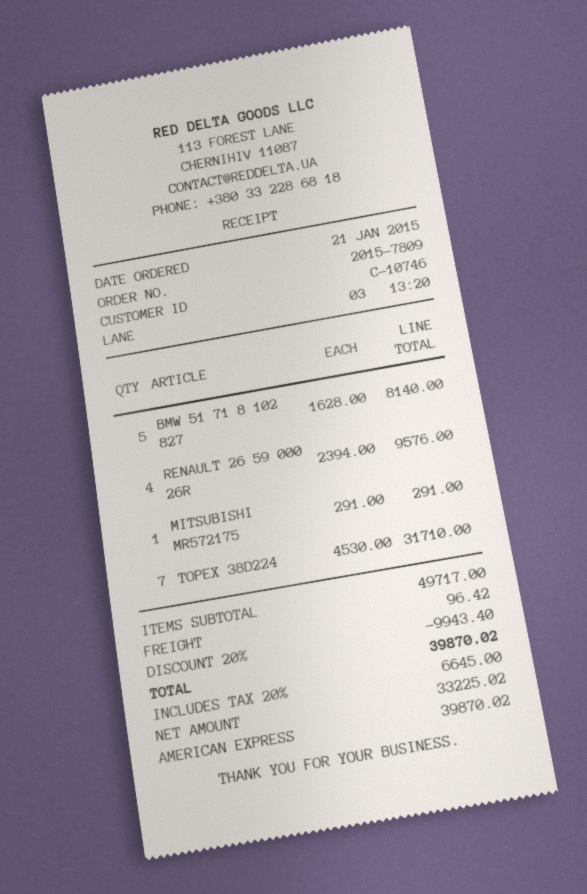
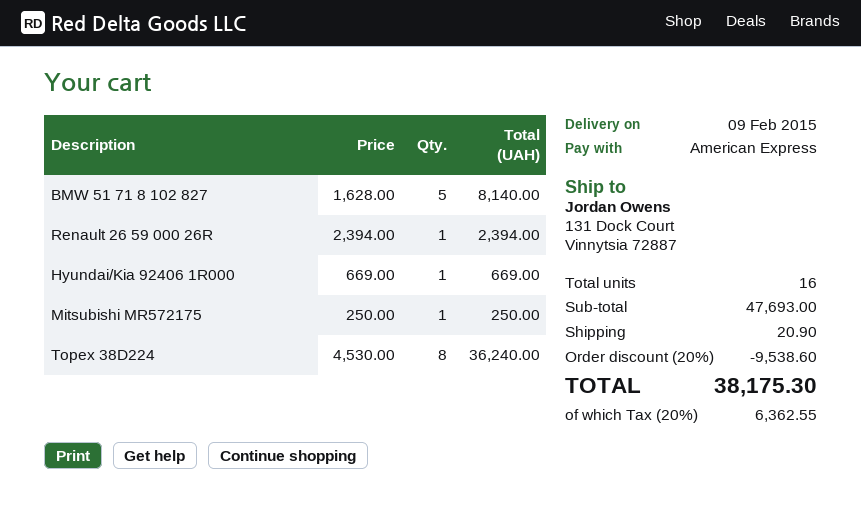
RENAULT 26 59 000 26R: 4 x 2394.00 = 9576.00 -> 1 x 2394.00 = 2394.00
MITSUBISHI MR572175: 1 x 291.00 = 291.00 -> 1 x 250.00 = 250.00
TOPEX 38D224: 7 x 4530.00 = 31710.00 -> 8 x 4530.00 = 36240.00
Hyundai/Kia 92406 1R000: none -> 1 x 669.00 = 669.00
subtotal: 49717.00 -> 47693.00
discount: 20% = 9943.40 -> 20% = 9538.60
shipping: 96.42 -> 20.90
tax: 20% = 6645.00 -> 20% = 6362.55
total: 39870.02 -> 38175.30

